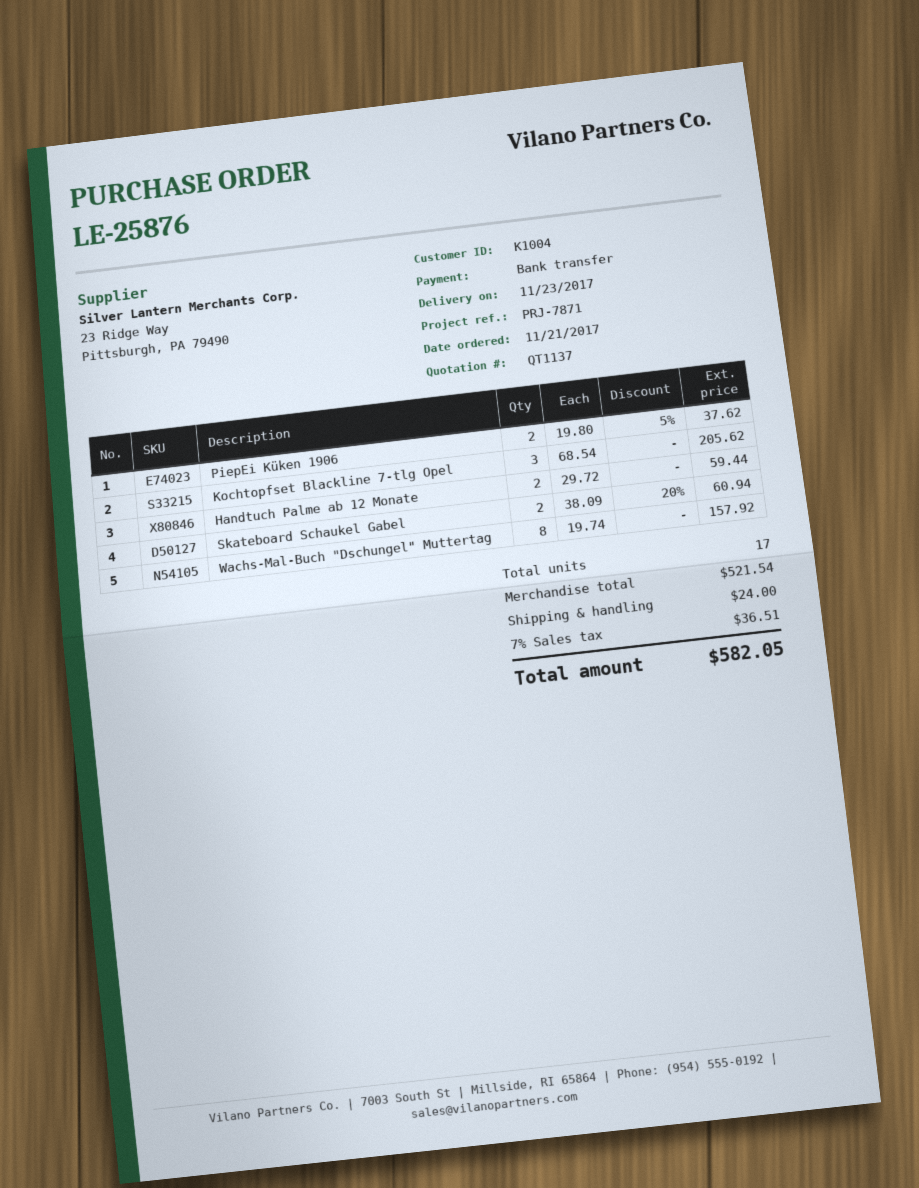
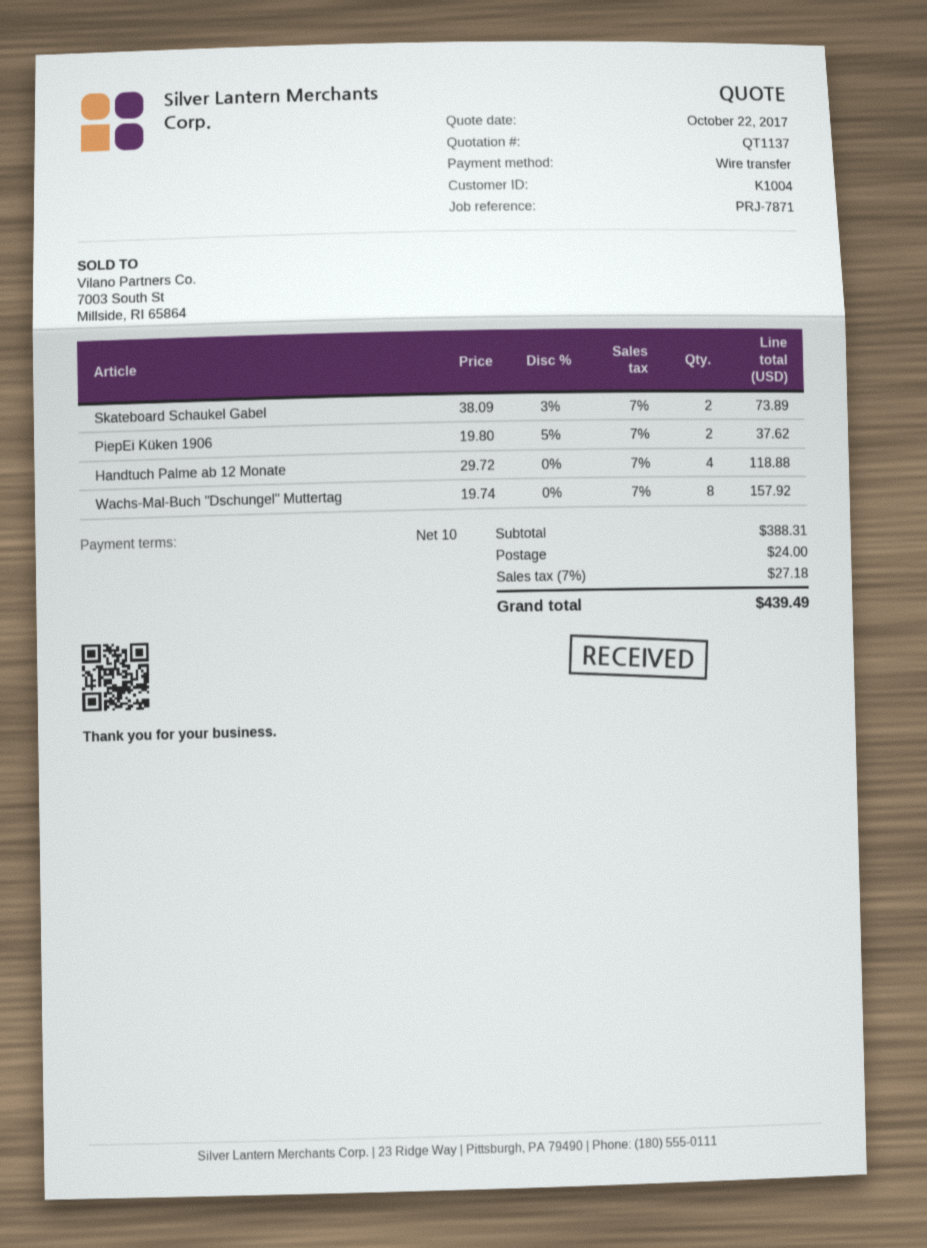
Kochtopfset Blackline 7-tlg Opel: 3 x 68.54 = 205.62 -> none
Handtuch Palme ab 12 Monate: 2 x 29.72 = 59.44 -> 4 x 29.72 = 118.88
Skateboard Schaukel Gabel: 2 x 38.09 - 20% = 60.94 -> 2 x 38.09 - 3% = 73.89
subtotal: 521.54 -> 388.31
tax: 7% = 36.51 -> 7% = 27.18
total: 582.05 -> 439.49

